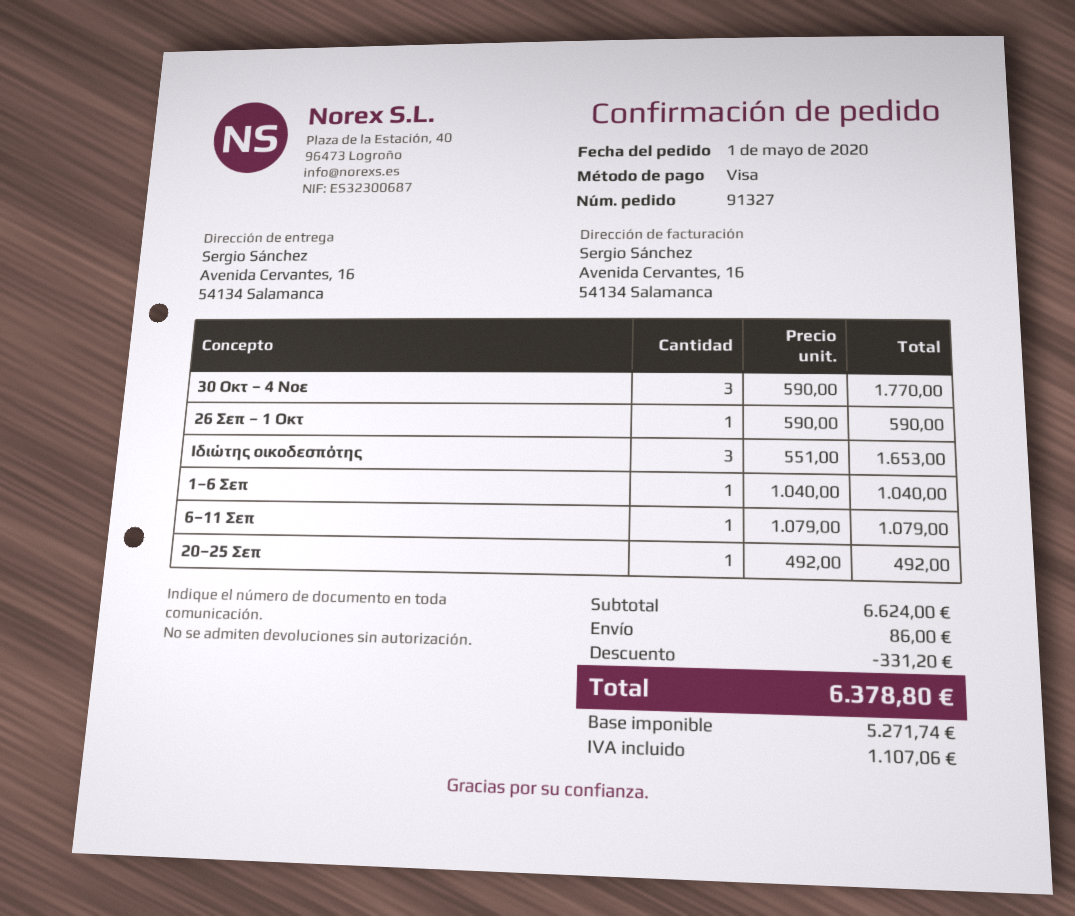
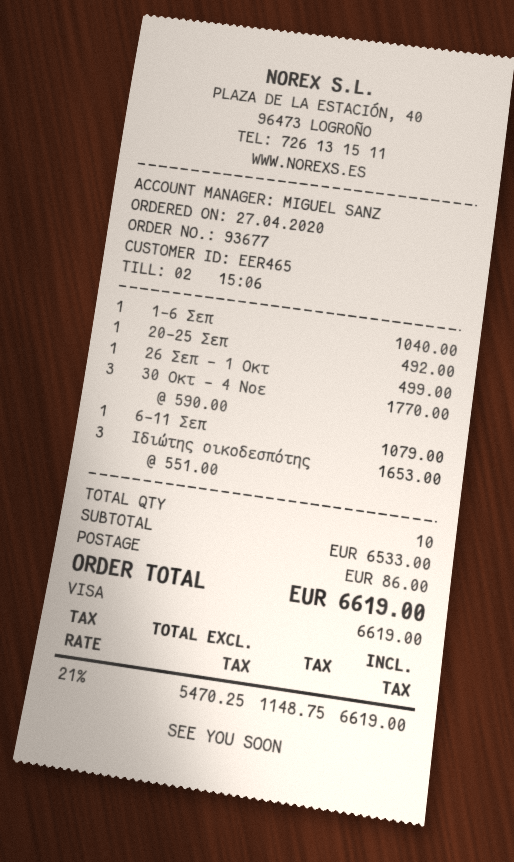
order number: 91327 -> 93677
order date: 2020-05-01 -> 2020-04-27
26 Σεπ – 1 Οκτ: 1 x 590.00 = 590.00 -> 1 x 499.00 = 499.00
subtotal: 6624.00 -> 6533.00
discount: 331.20 -> none
net: 5271.74 -> 5470.25
tax: 1107.06 -> 1148.75
total: 6378.80 -> 6619.00

